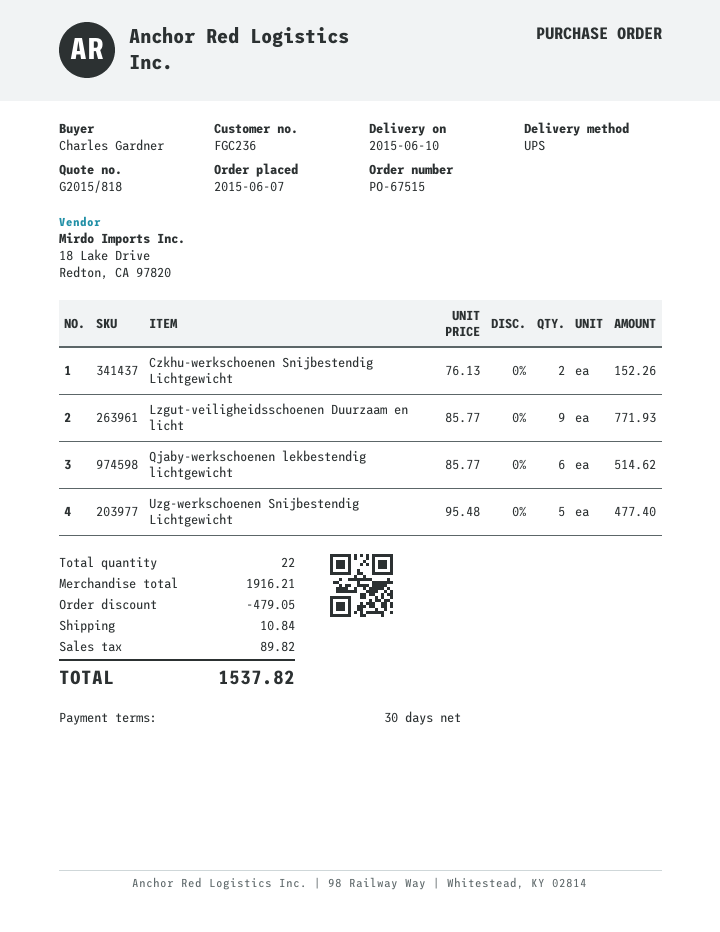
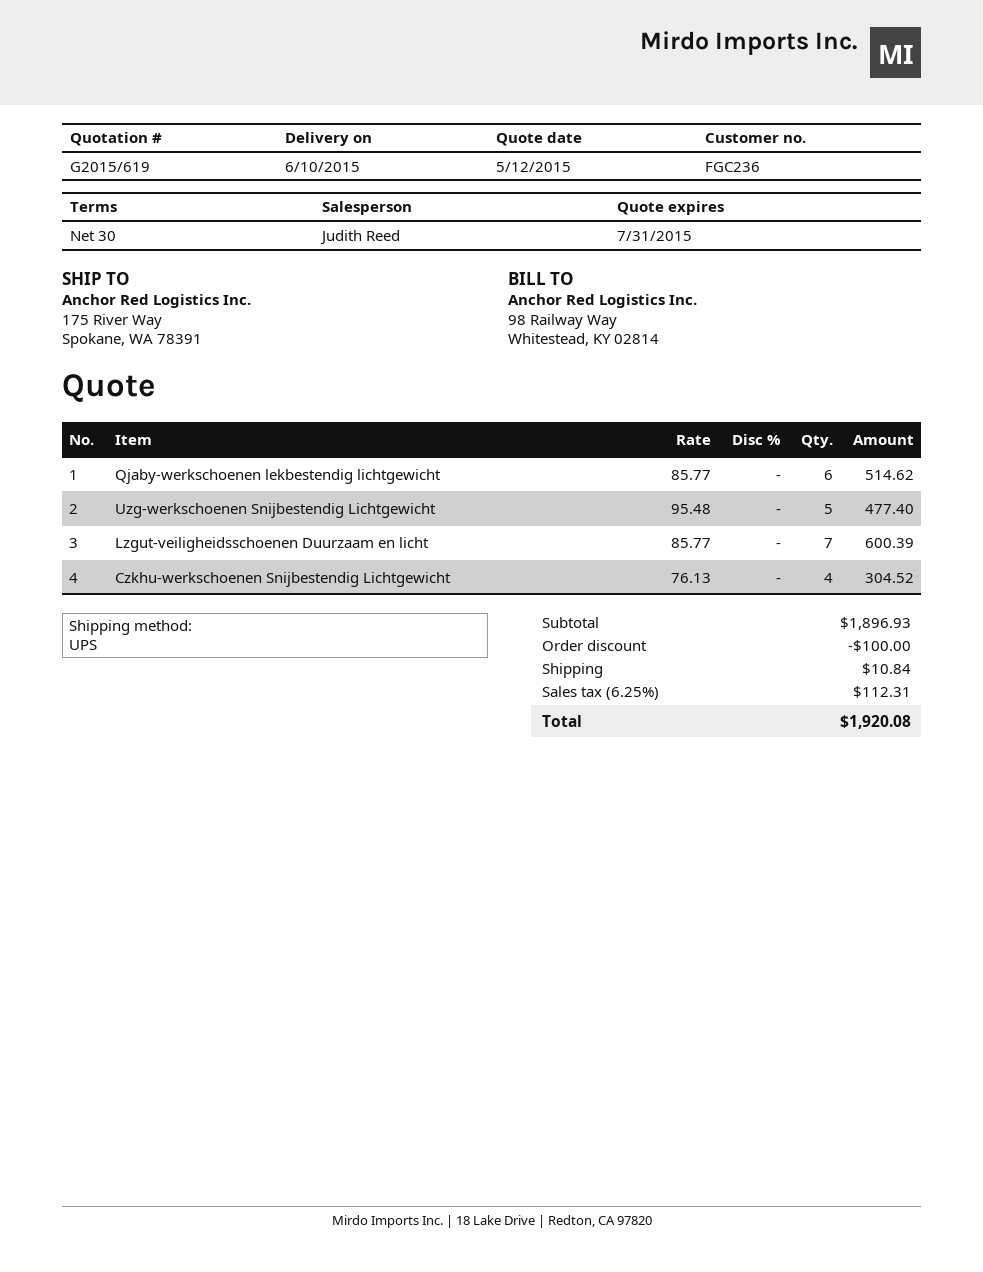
quote number: G2015/818 -> G2015/619
Czkhu-werkschoenen Snijbestendig Lichtgewicht: 2 x 76.13 = 152.26 -> 4 x 76.13 = 304.52
Lzgut-veiligheidsschoenen Duurzaam en licht: 9 x 85.77 = 771.93 -> 7 x 85.77 = 600.39
subtotal: 1916.21 -> 1896.93
discount: 479.05 -> 100.00
tax: 89.82 -> 112.31
total: 1537.82 -> 1920.08

